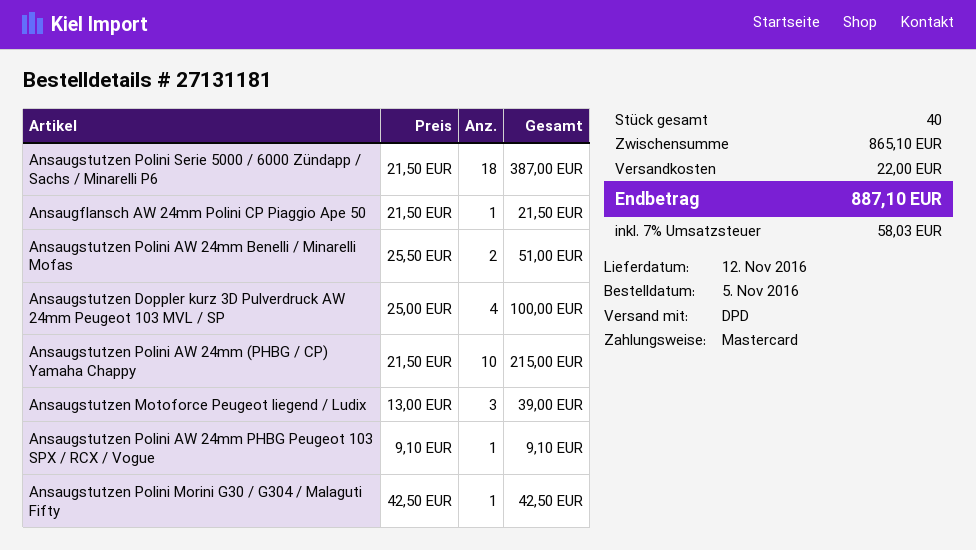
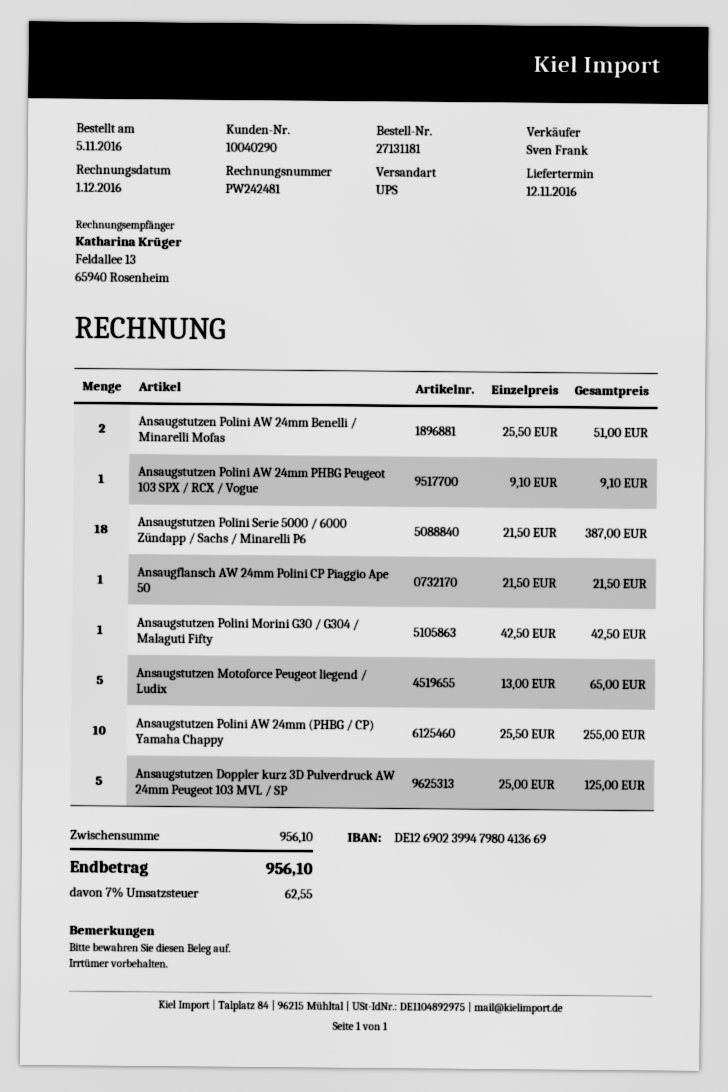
shipping method: DPD -> UPS
Ansaugstutzen Doppler kurz 3D Pulverdruck AW 24mm Peugeot 103 MVL / SP: 4 x 25.00 = 100.00 -> 5 x 25.00 = 125.00
Ansaugstutzen Polini AW 24mm (PHBG / CP) Yamaha Chappy: 10 x 21.50 = 215.00 -> 10 x 25.50 = 255.00
Ansaugstutzen Motoforce Peugeot liegend / Ludix: 3 x 13.00 = 39.00 -> 5 x 13.00 = 65.00
subtotal: 865.10 -> 956.10
shipping: 22.00 -> none
tax: 7% = 58.03 -> 7% = 62.55
total: 887.10 -> 956.10

